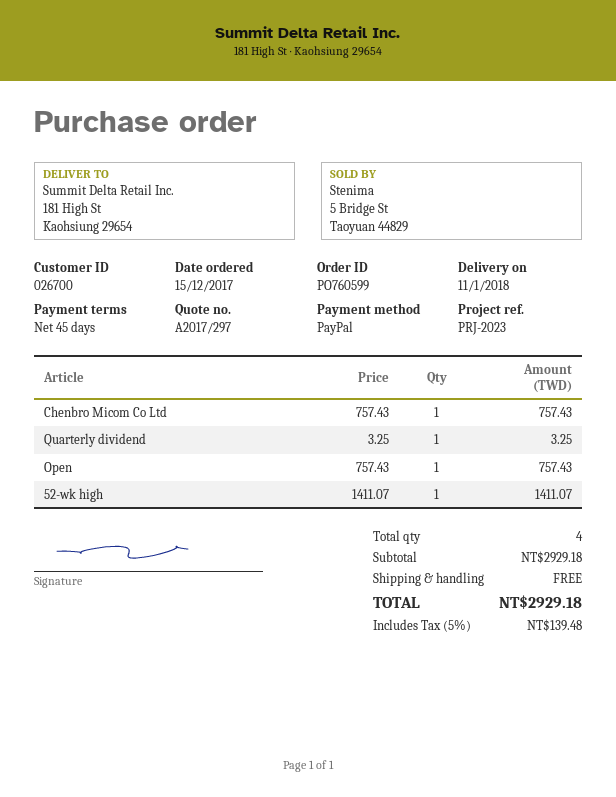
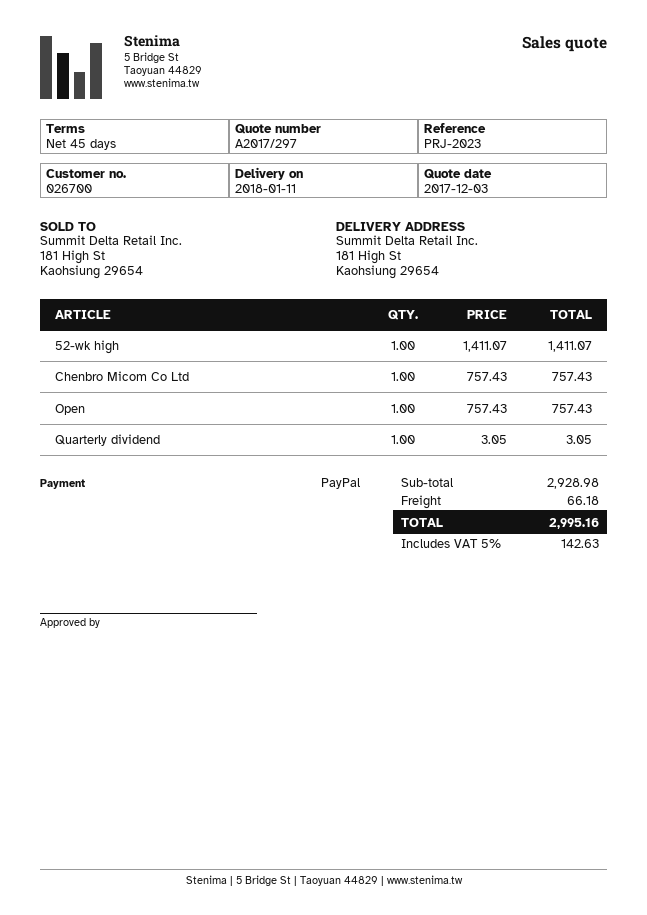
Quarterly dividend: 1 x 3.25 = 3.25 -> 1 x 3.05 = 3.05
subtotal: 2929.18 -> 2928.98
shipping: 0.00 -> 66.18
tax: 5% = 139.48 -> 5% = 142.63
total: 2929.18 -> 2995.16

